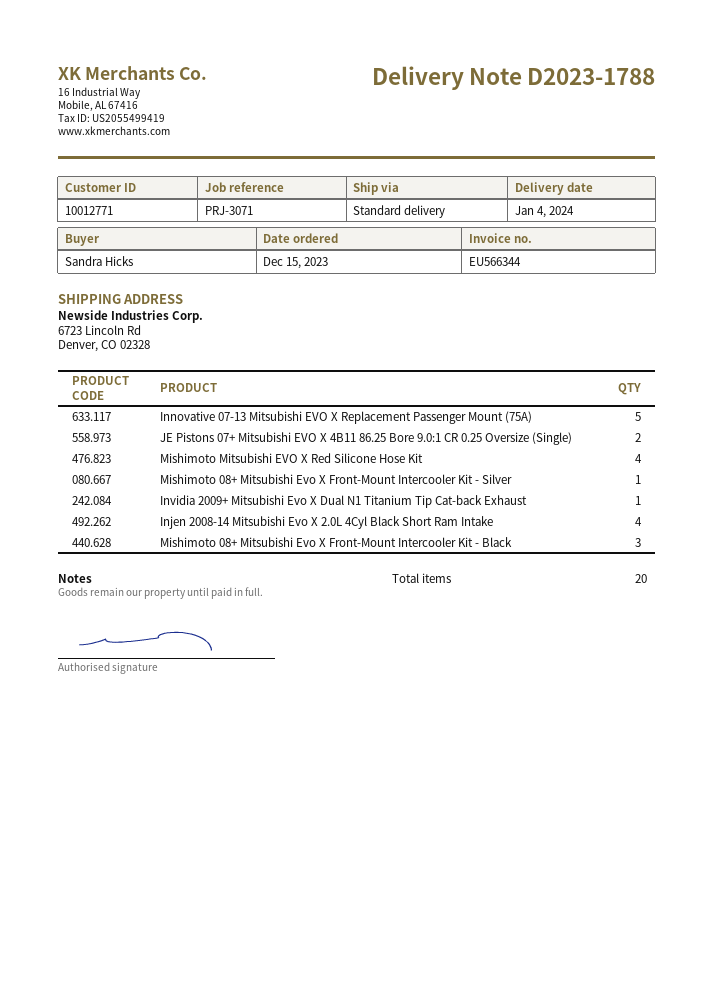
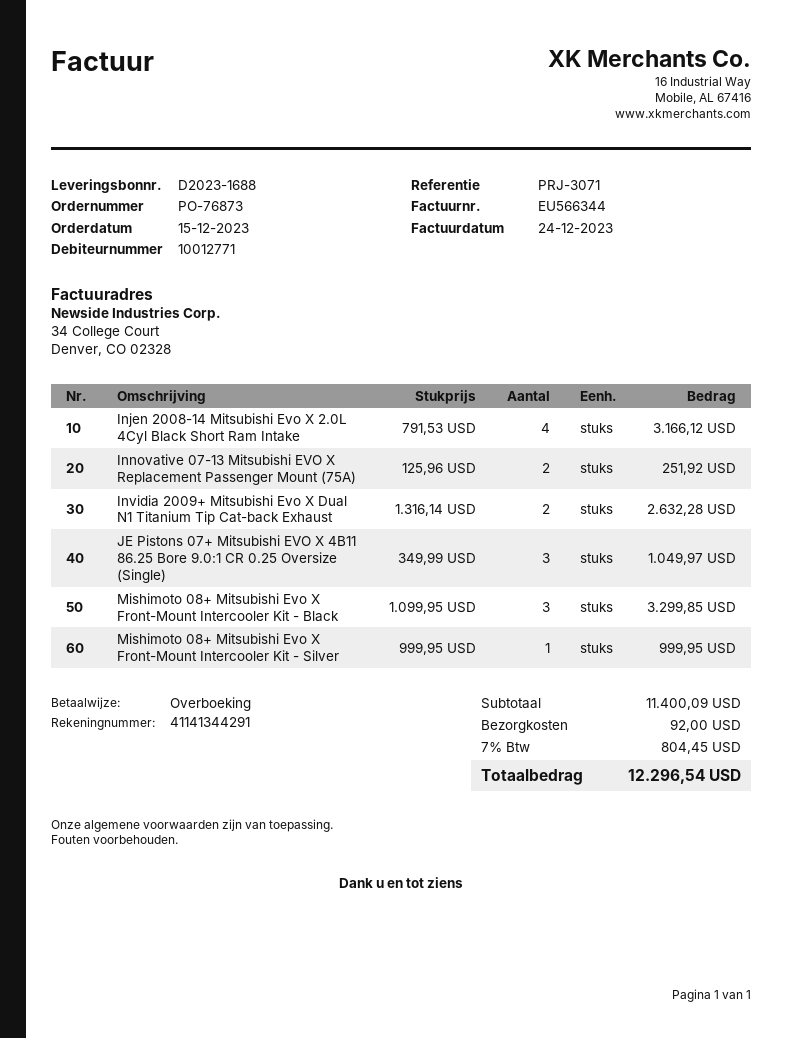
delivery note number: D2023-1788 -> D2023-1688
Innovative 07-13 Mitsubishi EVO X Replacement Passenger Mount (75A): 5 -> 2
JE Pistons 07+ Mitsubishi EVO X 4B11 86.25 Bore 9.0:1 CR 0.25 Oversize (Single): 2 -> 3
Mishimoto Mitsubishi EVO X Red Silicone Hose Kit: 4 -> none
Invidia 2009+ Mitsubishi Evo X Dual N1 Titanium Tip Cat-back Exhaust: 1 -> 2

